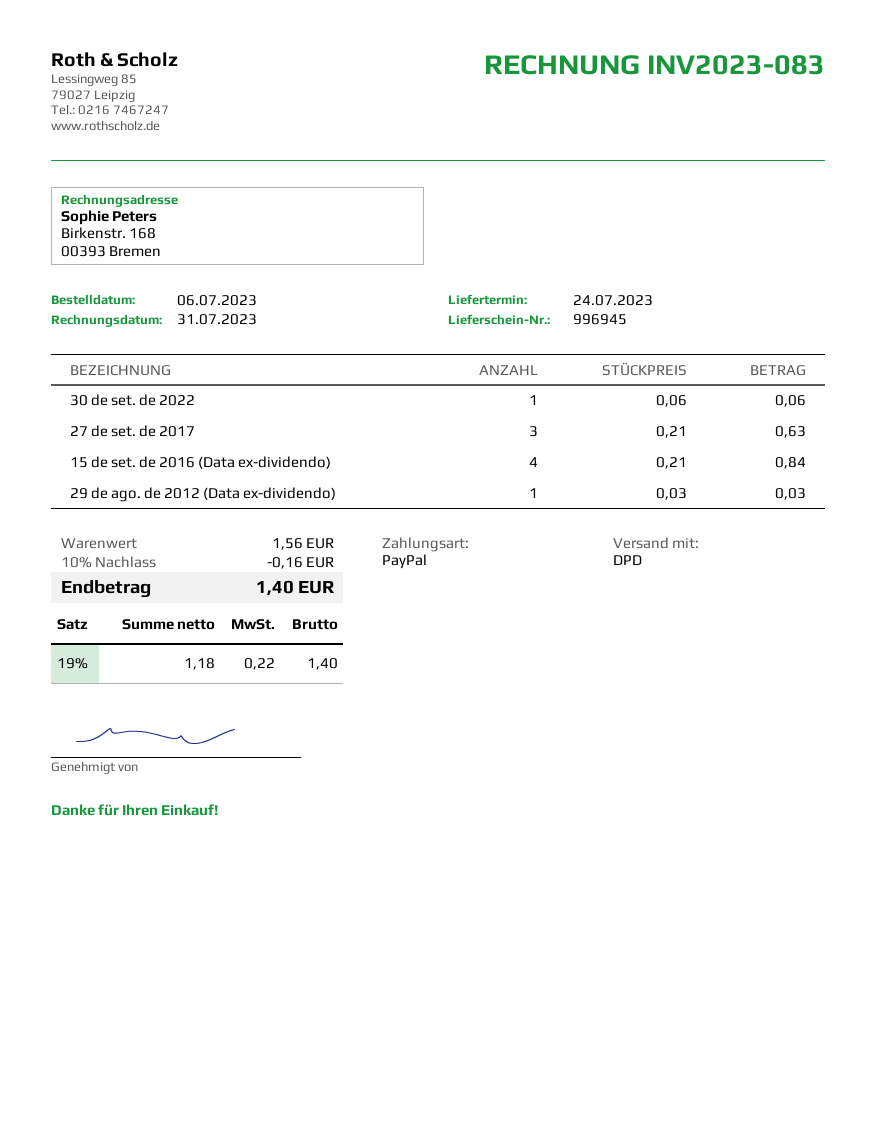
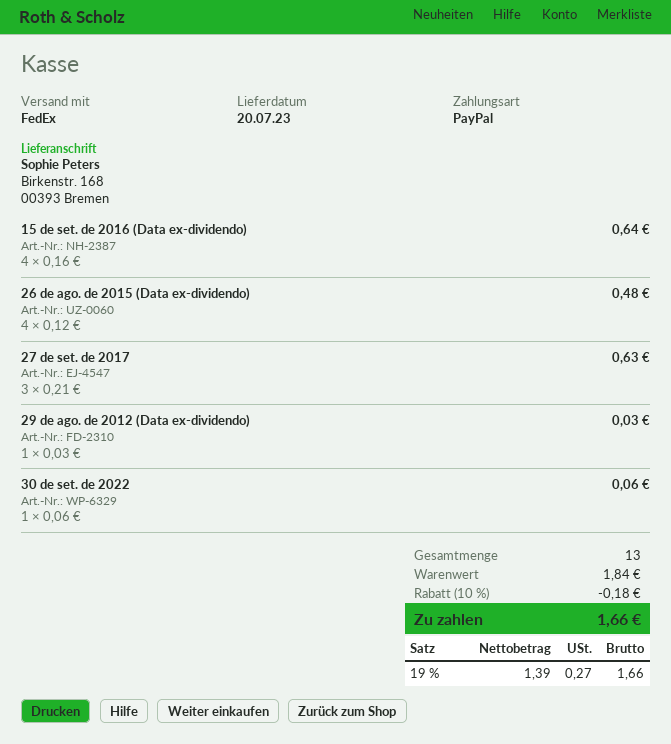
delivery date: 2023-07-24 -> 2023-07-20
shipping method: DPD -> FedEx
15 de set. de 2016 (Data ex-dividendo): 4 x 0.21 = 0.84 -> 4 x 0.16 = 0.64
26 de ago. de 2015 (Data ex-dividendo): none -> 4 x 0.12 = 0.48
subtotal: 1.56 -> 1.84
discount: 10% = 0.16 -> 10% = 0.18
net: 1.18 -> 1.39
tax: 19% = 0.22 -> 19% = 0.27
total: 1.40 -> 1.66

